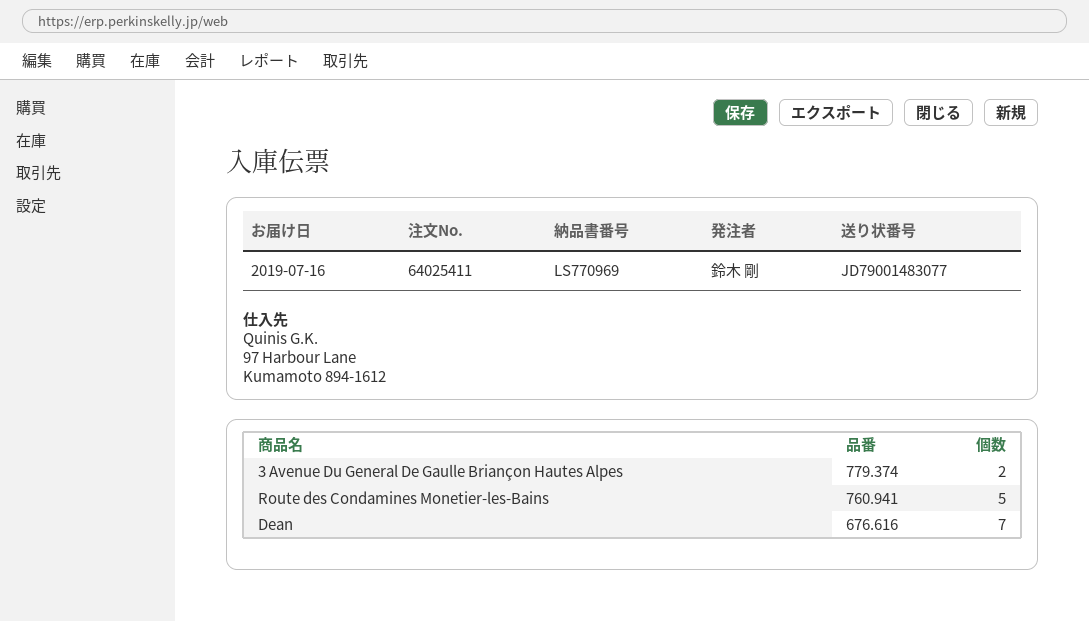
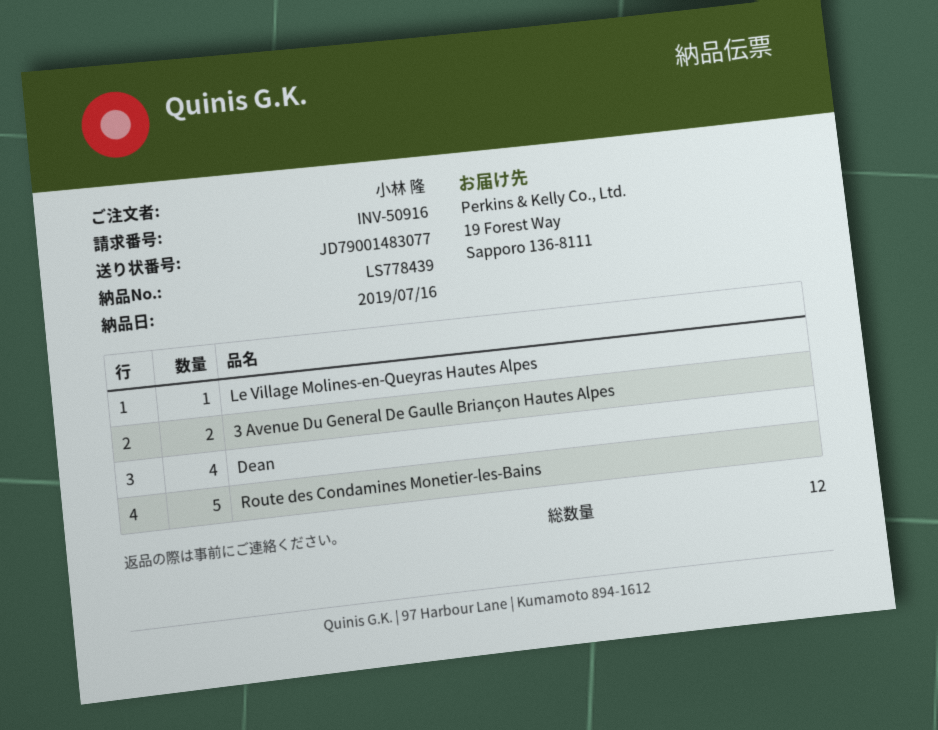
delivery note number: LS770969 -> LS778439
ordered by: 鈴木 剛 -> 小林 隆
Dean: 7 -> 4
Le Village Molines-en-Queyras Hautes Alpes: none -> 1

